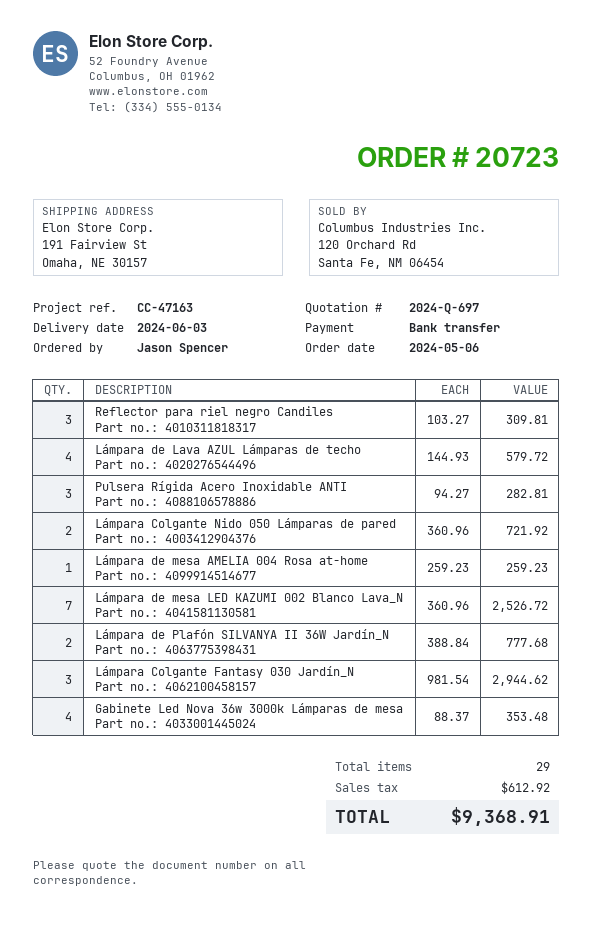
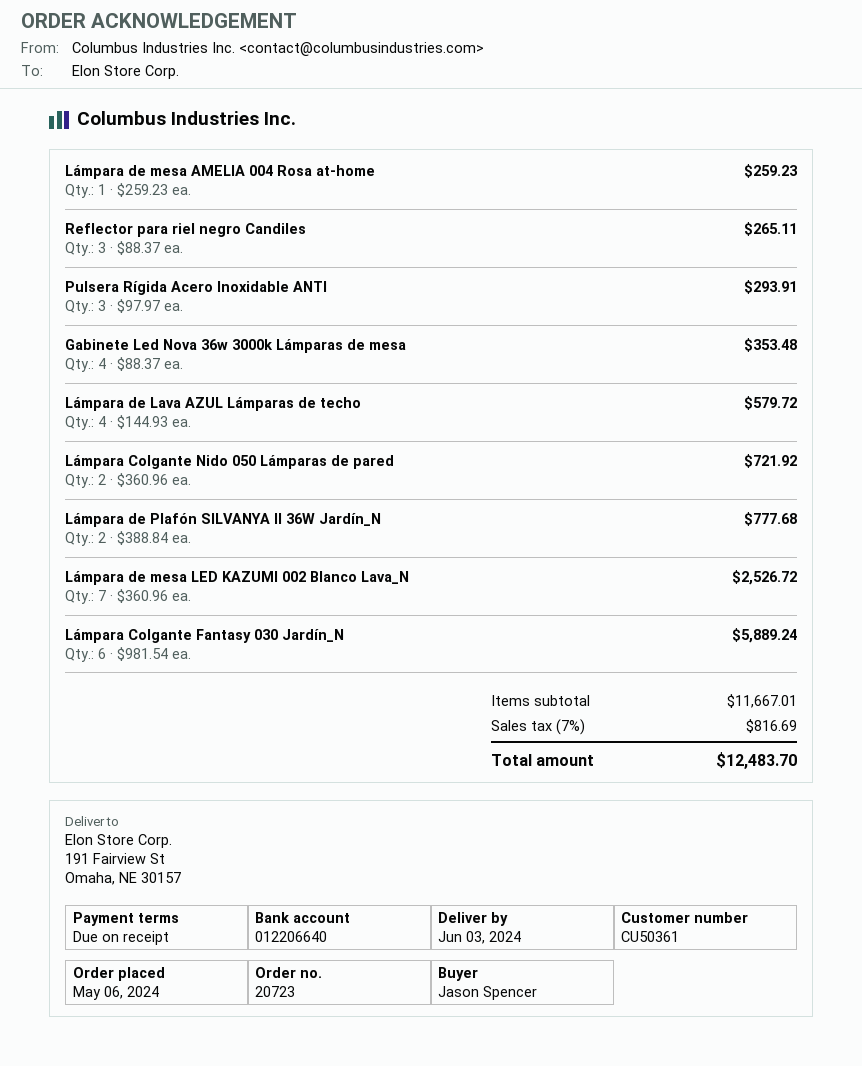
Reflector para riel negro Candiles: 3 x 103.27 = 309.81 -> 3 x 88.37 = 265.11
Pulsera Rígida Acero Inoxidable ANTI: 3 x 94.27 = 282.81 -> 3 x 97.97 = 293.91
Lámpara Colgante Fantasy 030 Jardín_N: 3 x 981.54 = 2944.62 -> 6 x 981.54 = 5889.24
tax: 612.92 -> 816.69
total: 9368.91 -> 12483.70

